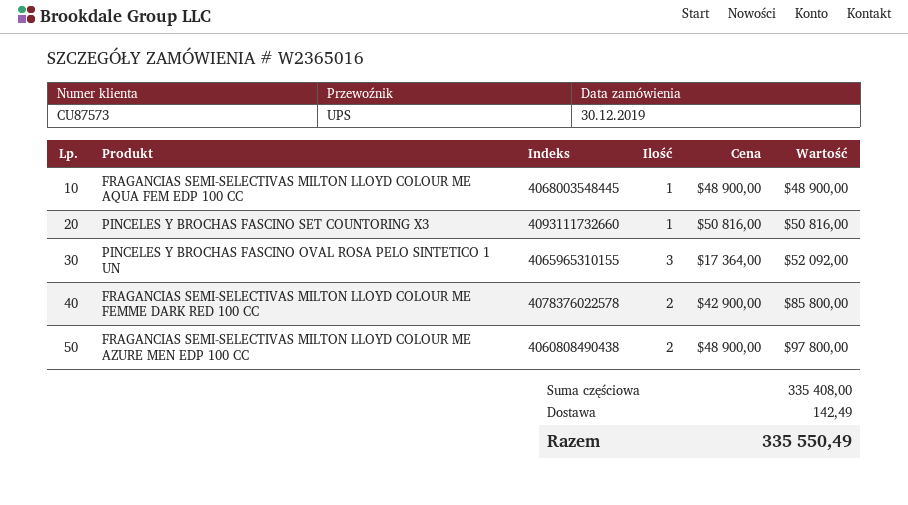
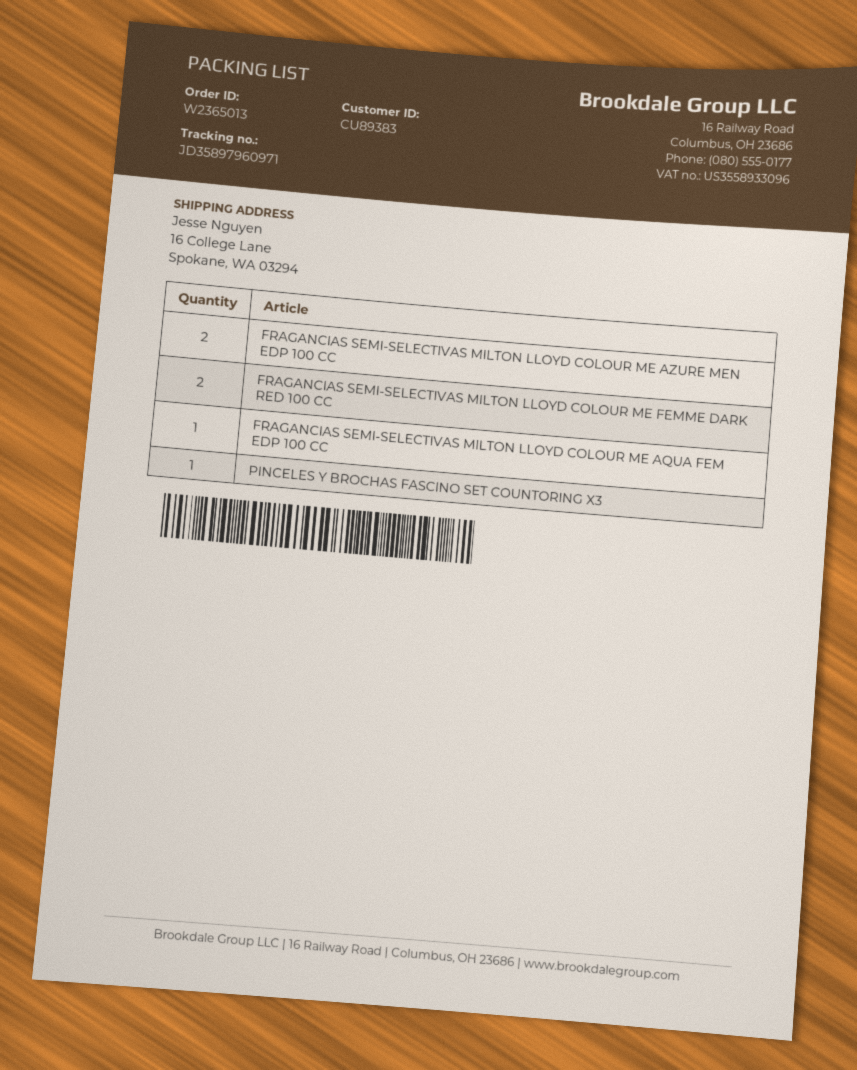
order number: W2365016 -> W2365013
customer number: CU87573 -> CU89383
PINCELES Y BROCHAS FASCINO OVAL ROSA PELO SINTETICO 1 UN: 3 -> none

